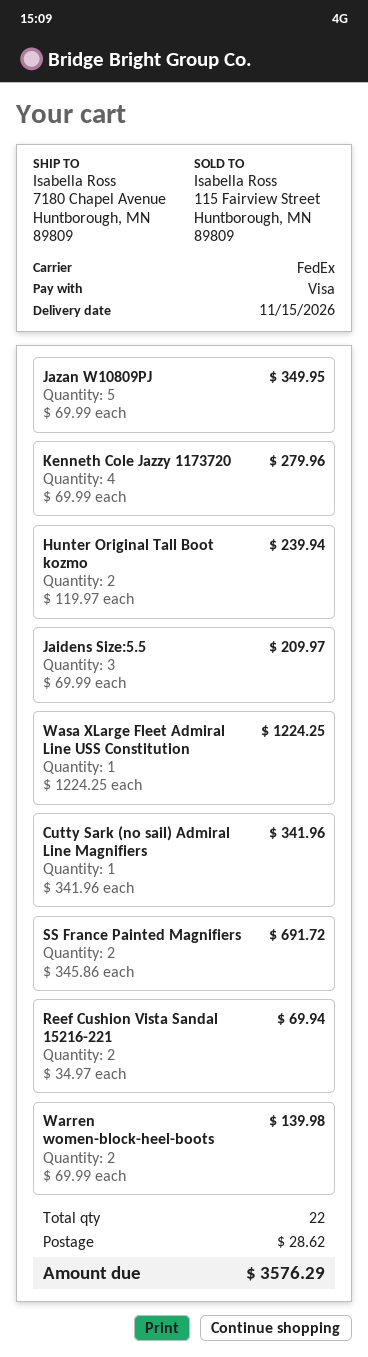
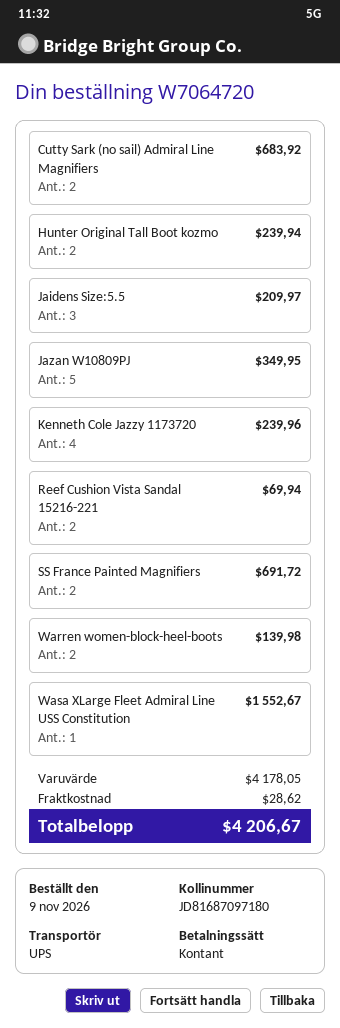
payment method: Visa -> cash
shipping method: FedEx -> UPS
Kenneth Cole Jazzy 1173720: 4 for 279.96 -> 4 for 239.96
Wasa XLarge Fleet Admiral Line USS Constitution: 1 for 1224.25 -> 1 for 1552.67
Cutty Sark (no sail) Admiral Line Magnifiers: 1 for 341.96 -> 2 for 683.92
total: 3576.29 -> 4206.67

